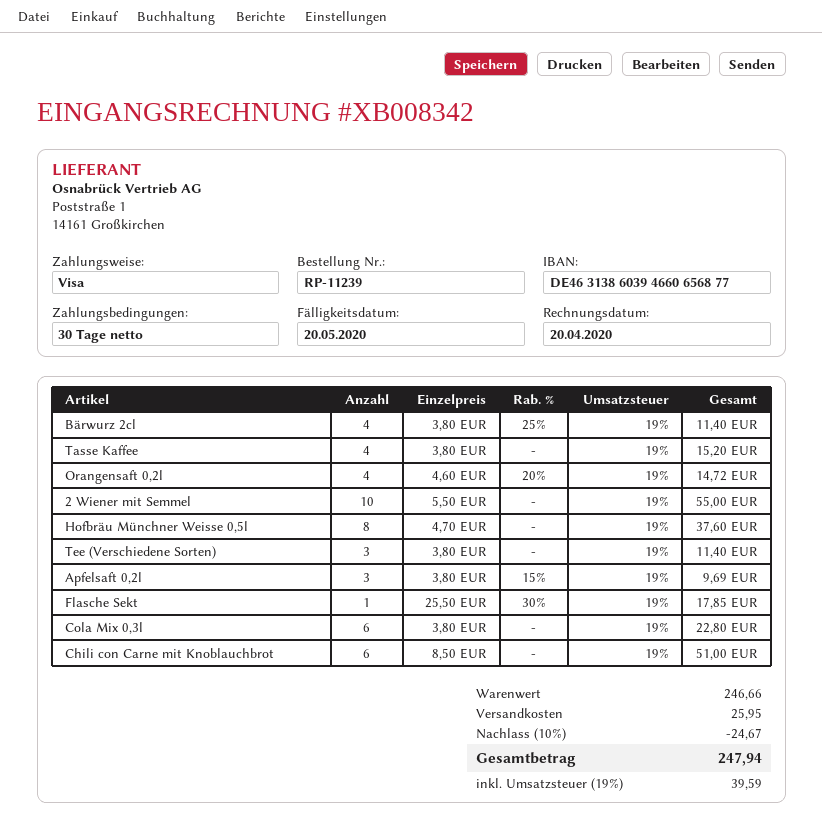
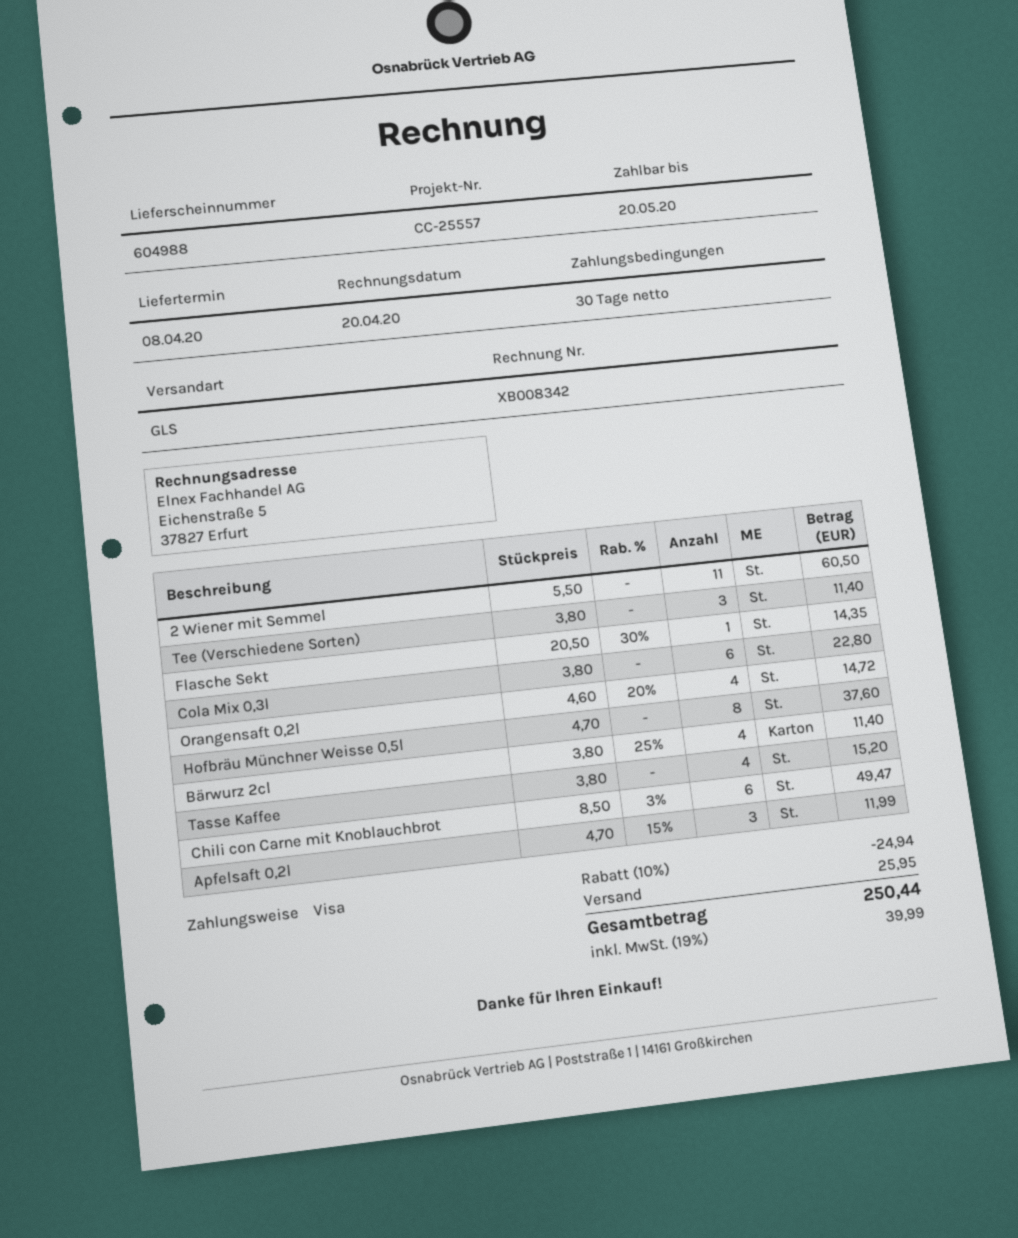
2 Wiener mit Semmel: 10 x 5.50 = 55.00 -> 11 x 5.50 = 60.50
Apfelsaft 0,2l: 3 x 3.80 - 15% = 9.69 -> 3 x 4.70 - 15% = 11.99
Flasche Sekt: 1 x 25.50 - 30% = 17.85 -> 1 x 20.50 - 30% = 14.35
Chili con Carne mit Knoblauchbrot: 6 x 8.50 = 51.00 -> 6 x 8.50 - 3% = 49.47
discount: 10% = 24.67 -> 10% = 24.94
tax: 19% = 39.59 -> 19% = 39.99
total: 247.94 -> 250.44

